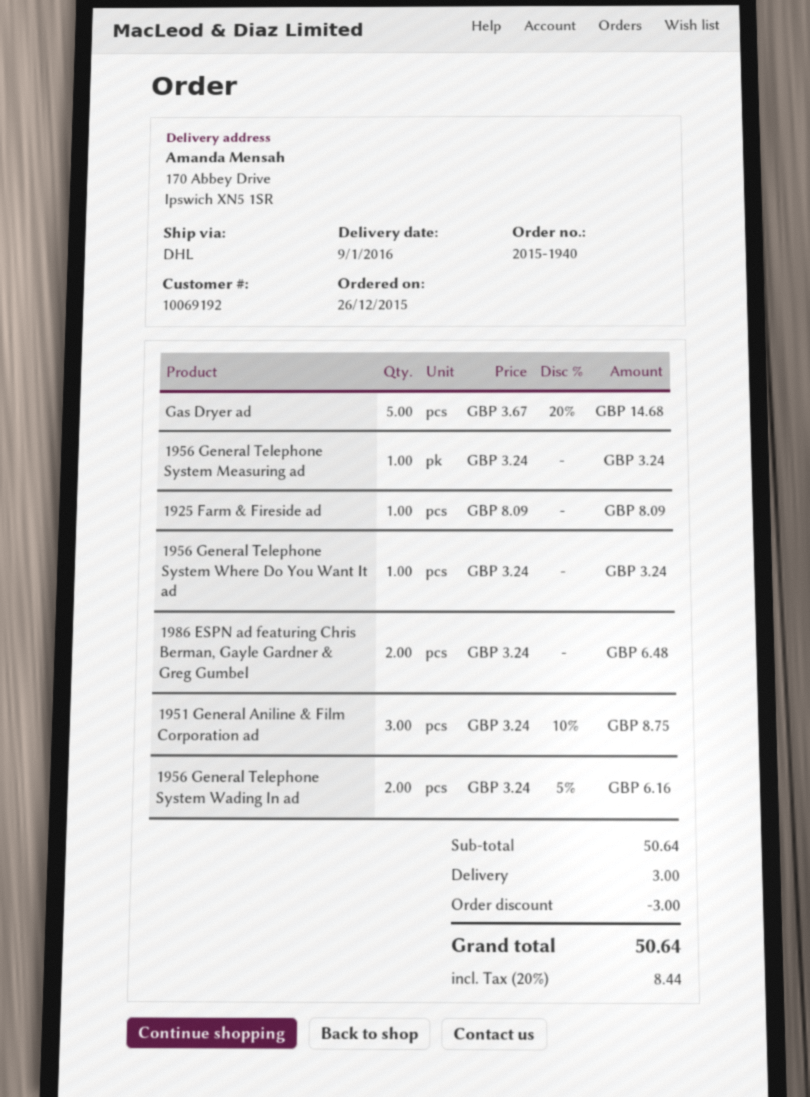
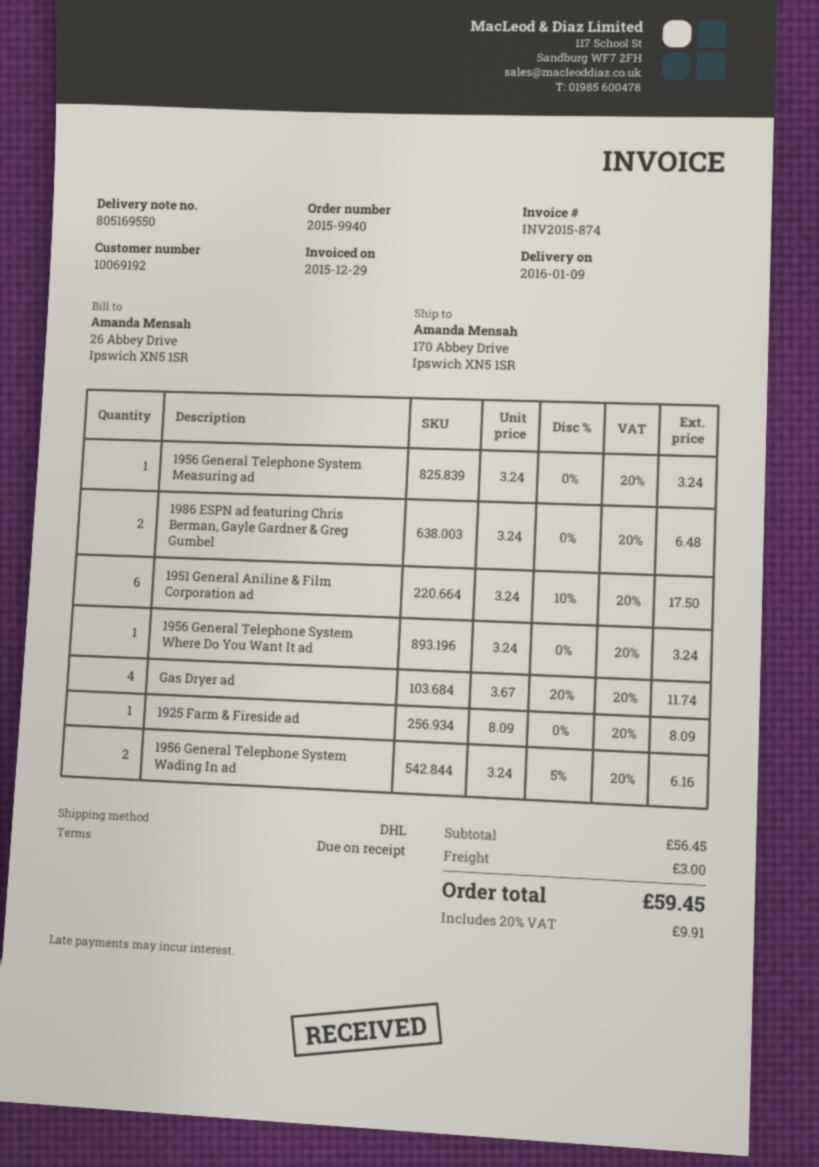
order number: 2015-1940 -> 2015-9940
Gas Dryer ad: 5 x 3.67 - 20% = 14.68 -> 4 x 3.67 - 20% = 11.74
1951 General Aniline & Film Corporation ad: 3 x 3.24 - 10% = 8.75 -> 6 x 3.24 - 10% = 17.50
subtotal: 50.64 -> 56.45
discount: 3.00 -> none
tax: 20% = 8.44 -> 20% = 9.91
total: 50.64 -> 59.45

